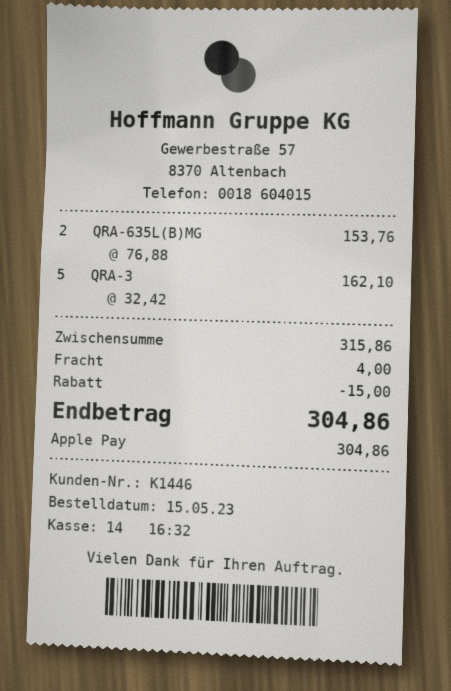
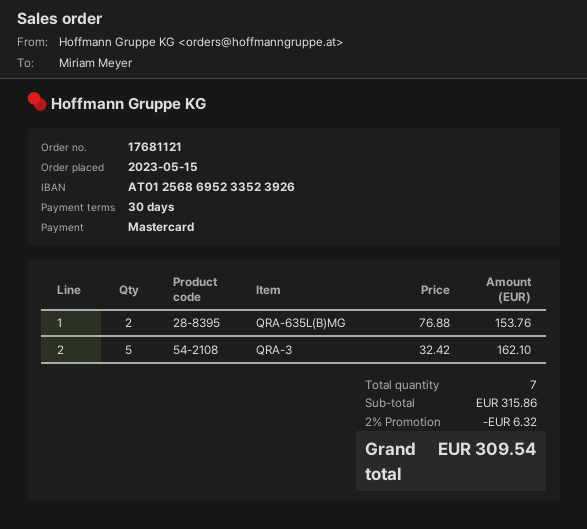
payment method: Apple Pay -> Mastercard
discount: 15.00 -> 6.32
shipping: 4.00 -> none
total: 304.86 -> 309.54

